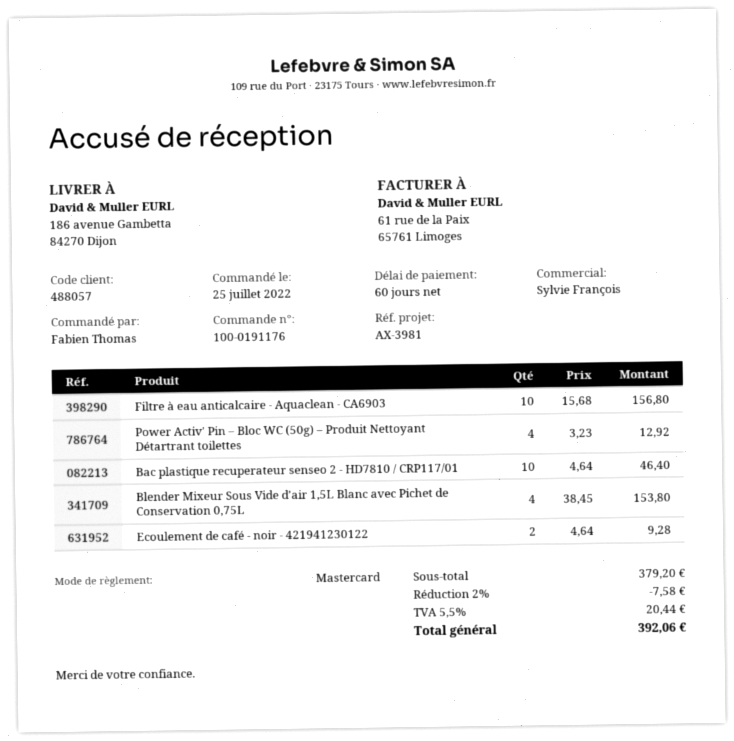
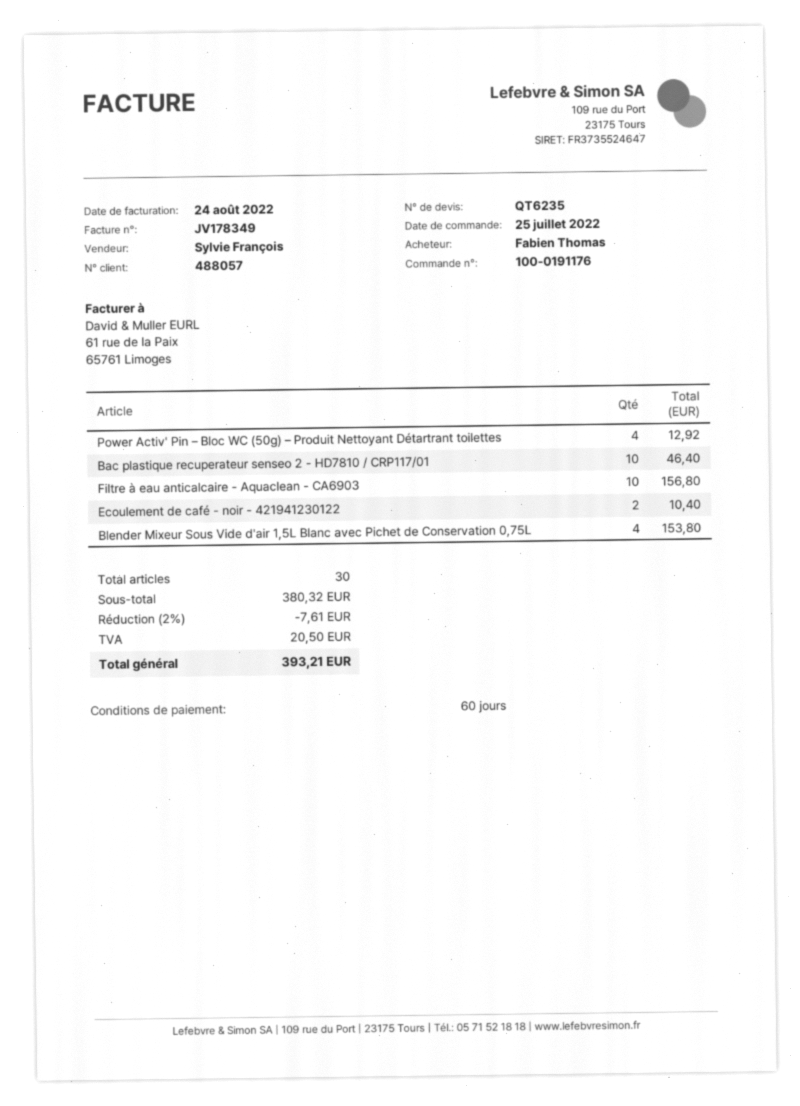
Ecoulement de café - noir - 421941230122: 2 for 9.28 -> 2 for 10.40
subtotal: 379.20 -> 380.32
discount: 2% = 7.58 -> 2% = 7.61
tax: 20.44 -> 20.50
total: 392.06 -> 393.21

